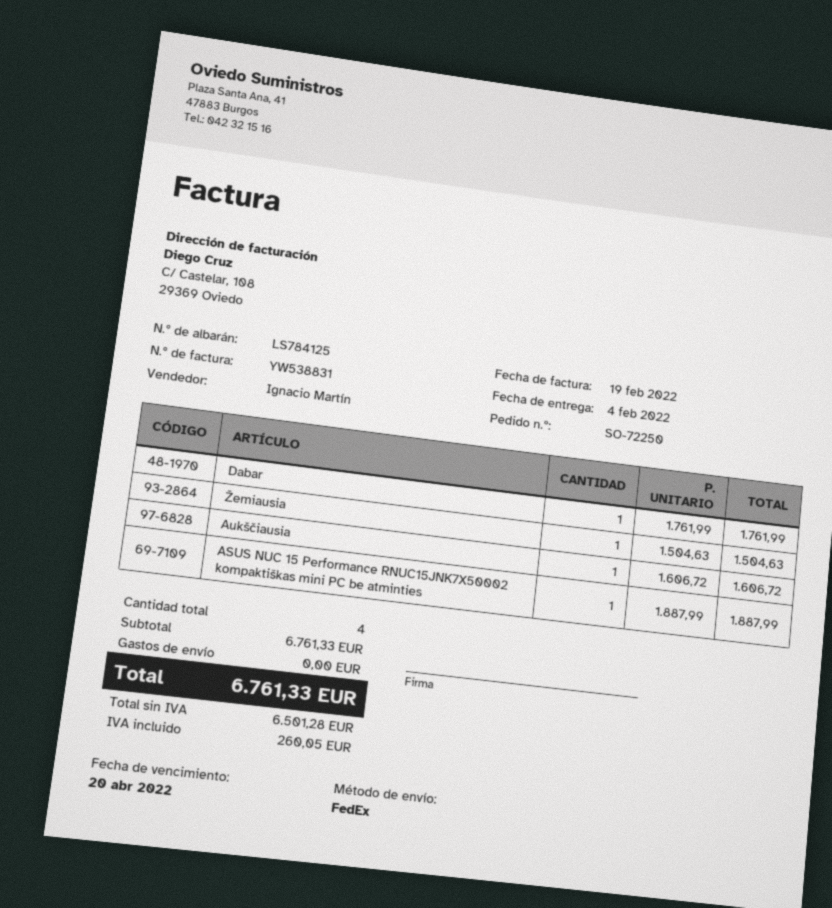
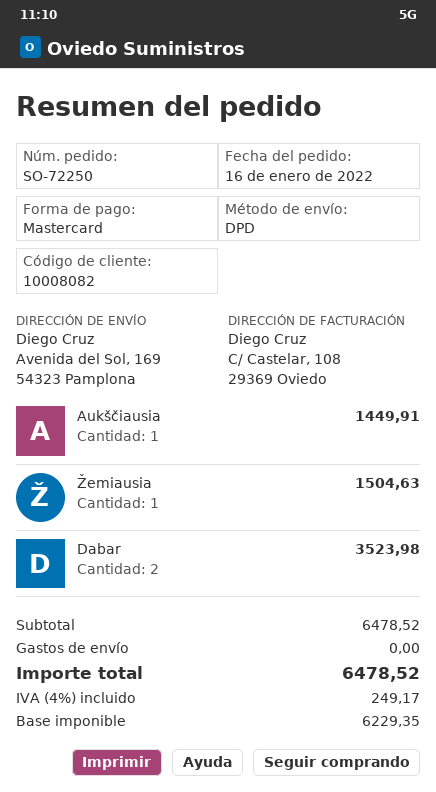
shipping method: FedEx -> DPD
Dabar: 1 for 1761.99 -> 2 for 3523.98
Aukščiausia: 1 for 1606.72 -> 1 for 1449.91
ASUS NUC 15 Performance RNUC15JNK7X50002 kompaktiškas mini PC be atminties: 1 for 1887.99 -> none
subtotal: 6761.33 -> 6478.52
net: 6501.28 -> 6229.35
tax: 260.05 -> 249.17
total: 6761.33 -> 6478.52

